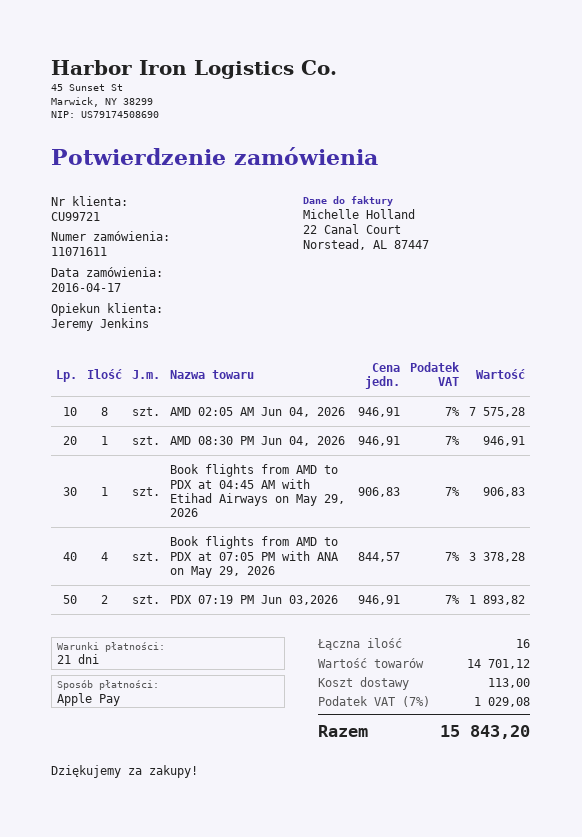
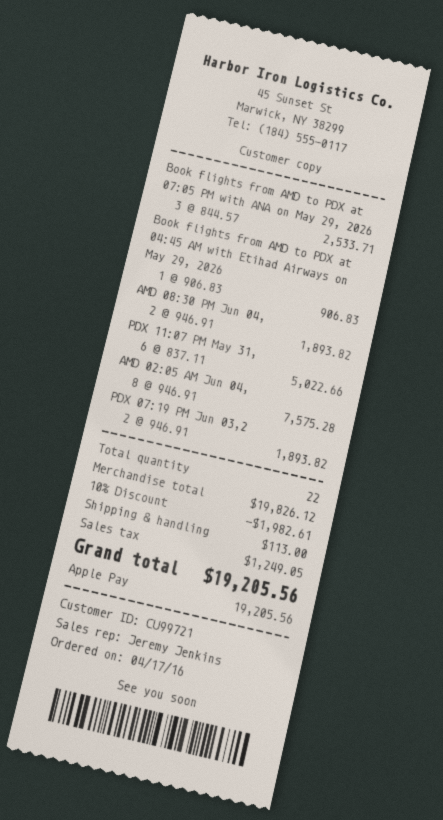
AMD 08:30 PM Jun 04, 2026: 1 x 946.91 = 946.91 -> 2 x 946.91 = 1893.82
Book flights from AMD to PDX at 07:05 PM with ANA on May 29, 2026: 4 x 844.57 = 3378.28 -> 3 x 844.57 = 2533.71
PDX 11:07 PM May 31,: none -> 6 x 837.11 = 5022.66
total quantity: 16 -> 22
subtotal: 14701.12 -> 19826.12
discount: none -> 10% = 1982.61
tax: 1029.08 -> 1249.05
total: 15843.20 -> 19205.56

